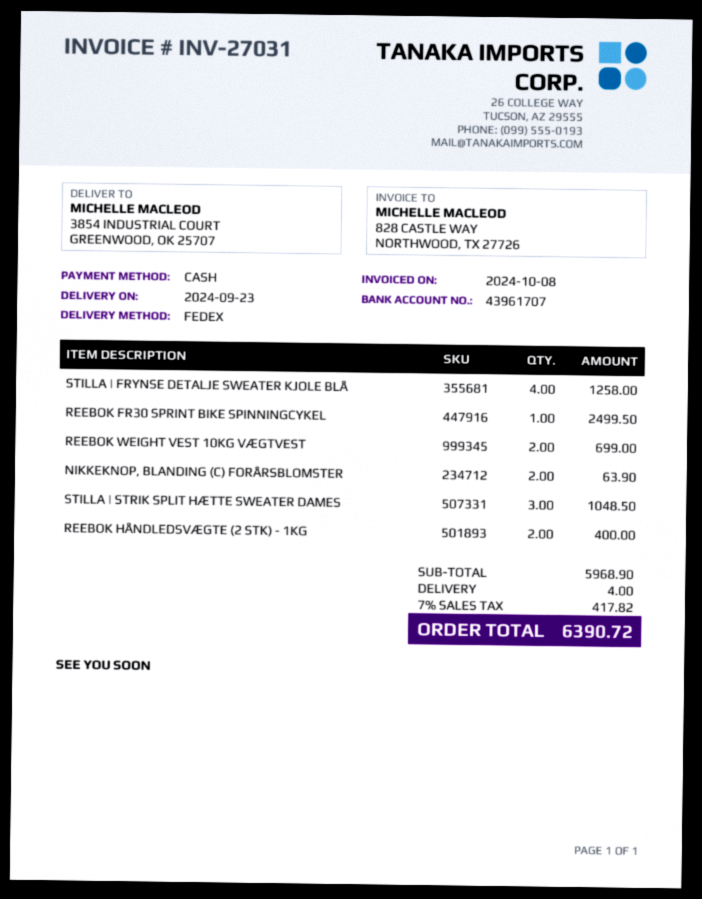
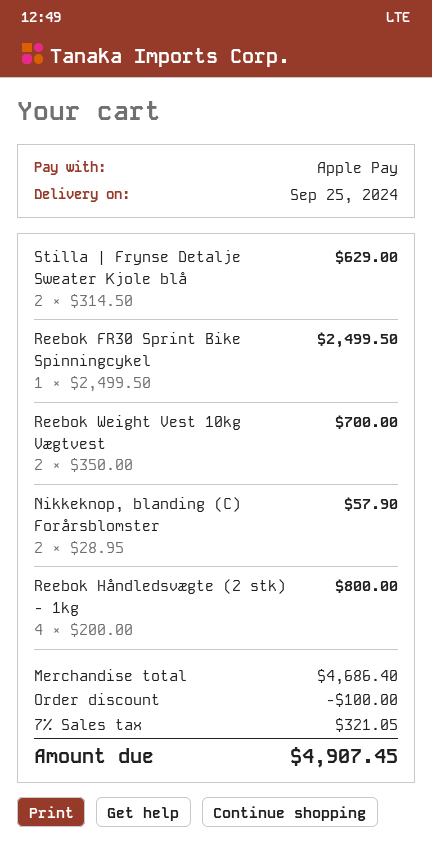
delivery date: 2024-09-23 -> 2024-09-25
payment method: cash -> Apple Pay
STILLA | FRYNSE DETALJE SWEATER KJOLE BLÅ: 4 for 1258.00 -> 2 for 629.00
REEBOK WEIGHT VEST 10KG VÆGTVEST: 2 for 699.00 -> 2 for 700.00
NIKKEKNOP, BLANDING (C) FORÅRSBLOMSTER: 2 for 63.90 -> 2 for 57.90
STILLA | STRIK SPLIT HÆTTE SWEATER DAMES: 3 for 1048.50 -> none
REEBOK HÅNDLEDSVÆGTE (2 STK) - 1KG: 2 for 400.00 -> 4 for 800.00
subtotal: 5968.90 -> 4686.40
discount: none -> 100.00
shipping: 4.00 -> none
tax: 7% = 417.82 -> 7% = 321.05
total: 6390.72 -> 4907.45

